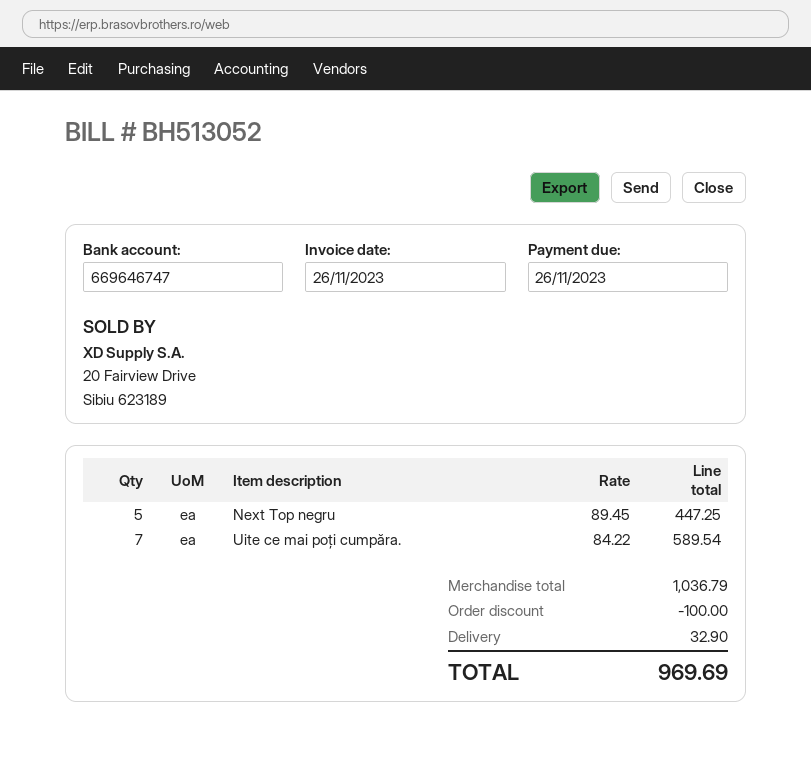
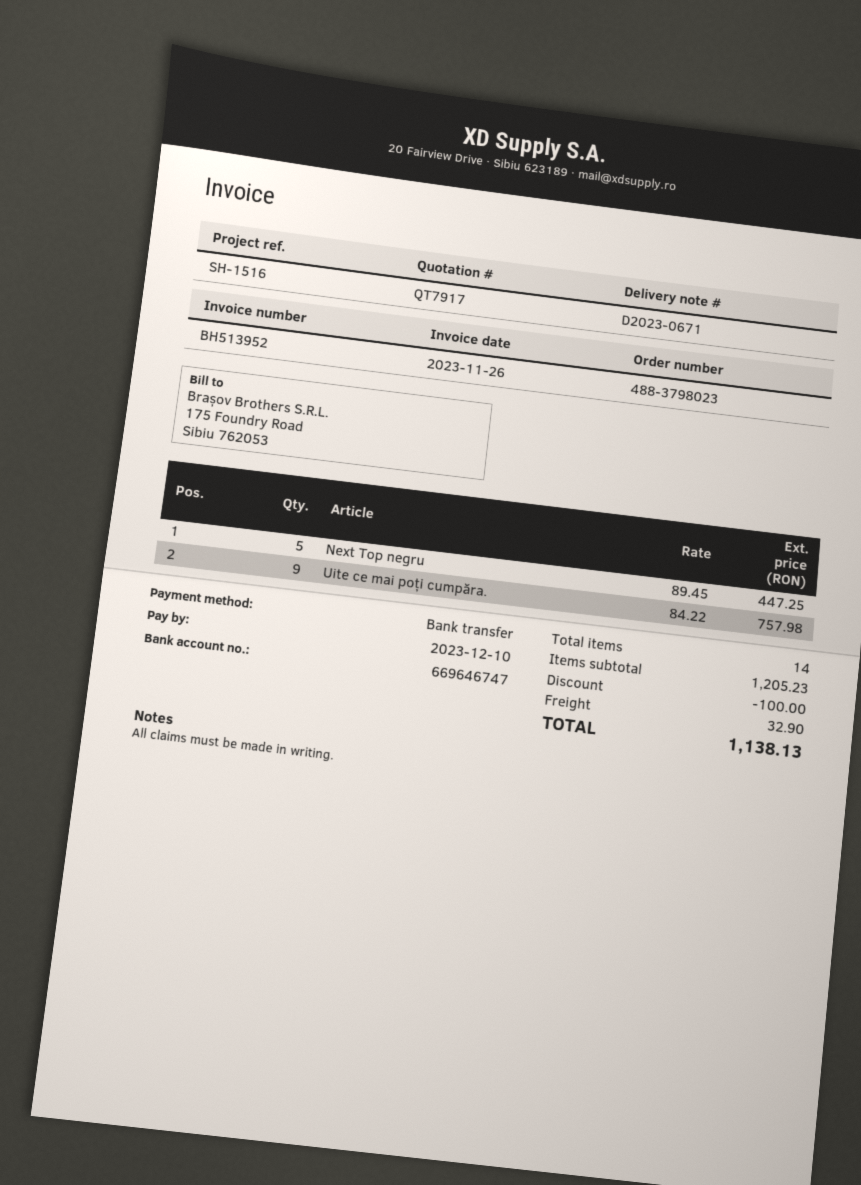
invoice number: BH513052 -> BH513952
due date: 2023-11-26 -> 2023-12-10
Uite ce mai poți cumpăra.: 7 x 84.22 = 589.54 -> 9 x 84.22 = 757.98
subtotal: 1036.79 -> 1205.23
total: 969.69 -> 1138.13

